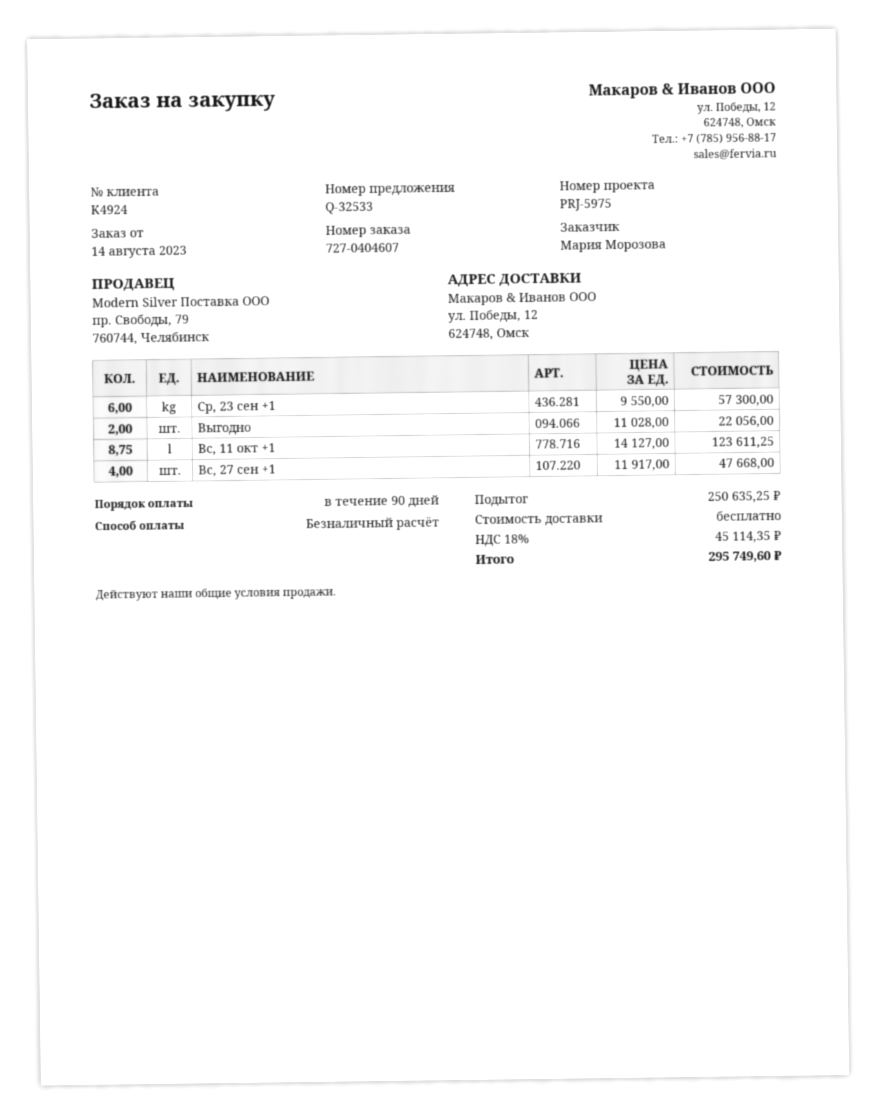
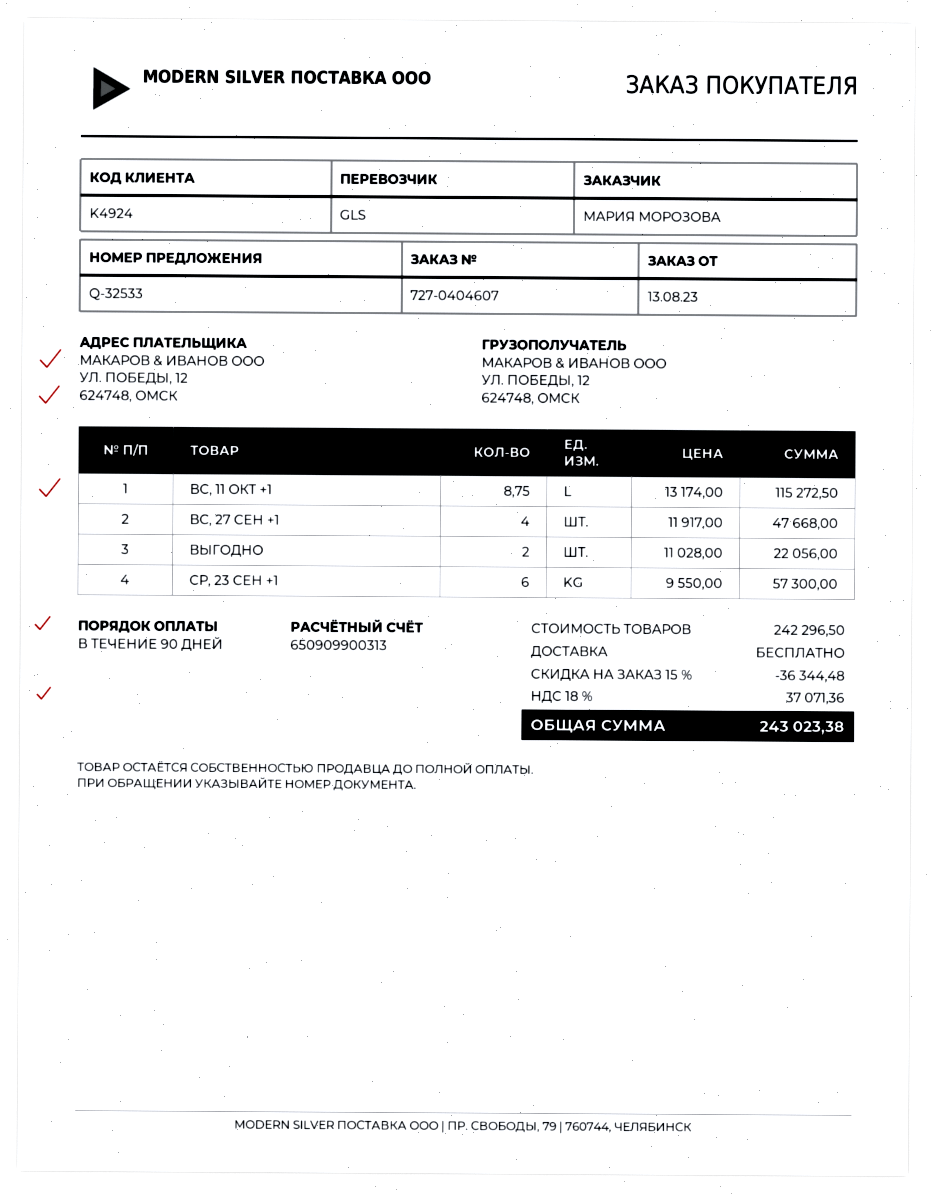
order date: 2023-08-14 -> 2023-08-13
Вс, 11 окт +1: 8.75 x 14127.00 = 123611.25 -> 8.75 x 13174.00 = 115272.50
subtotal: 250635.25 -> 242296.50
discount: none -> 15% = 36344.48
tax: 18% = 45114.35 -> 18% = 37071.36
total: 295749.60 -> 243023.38

